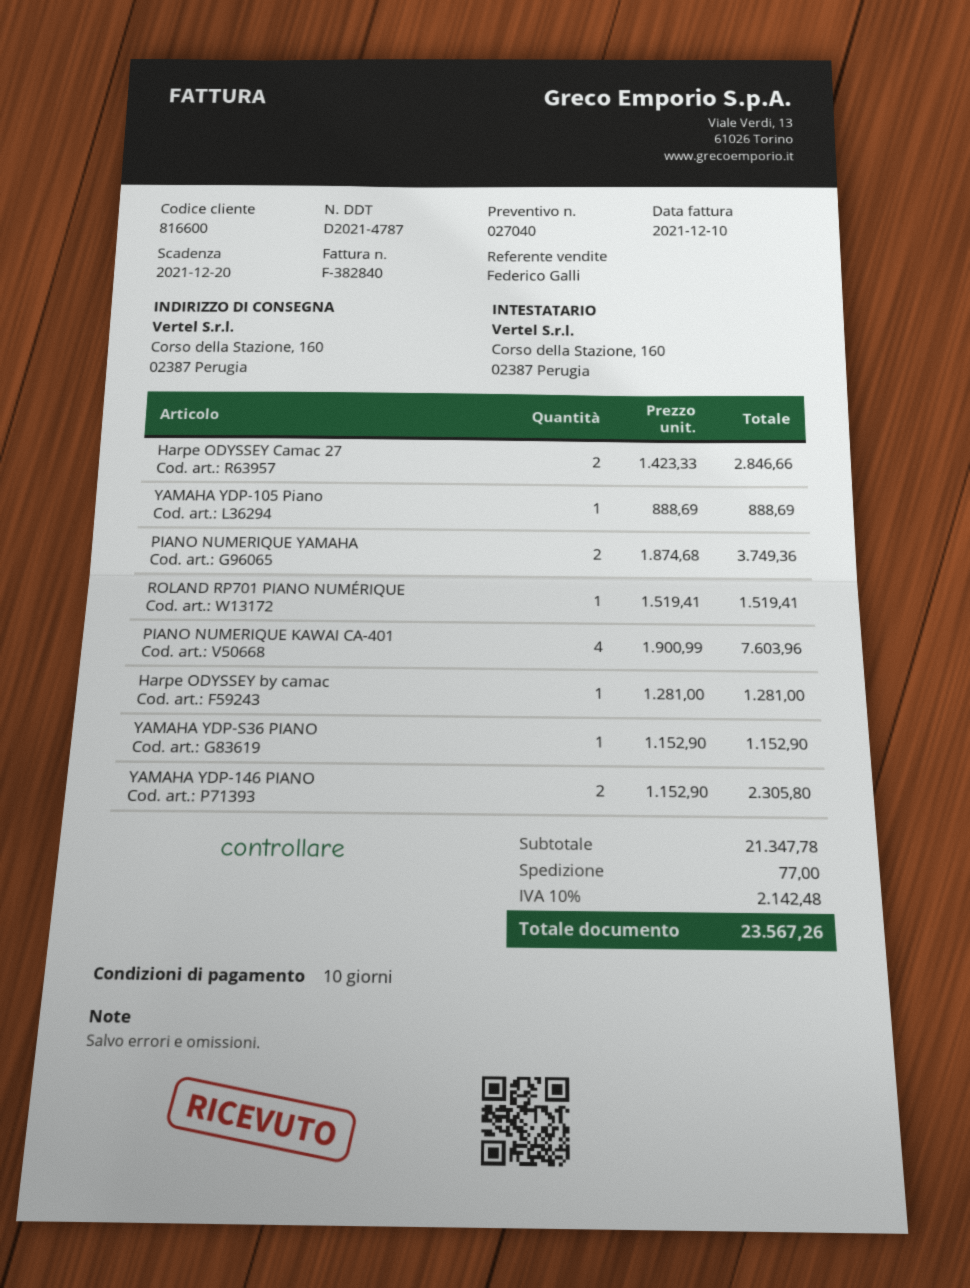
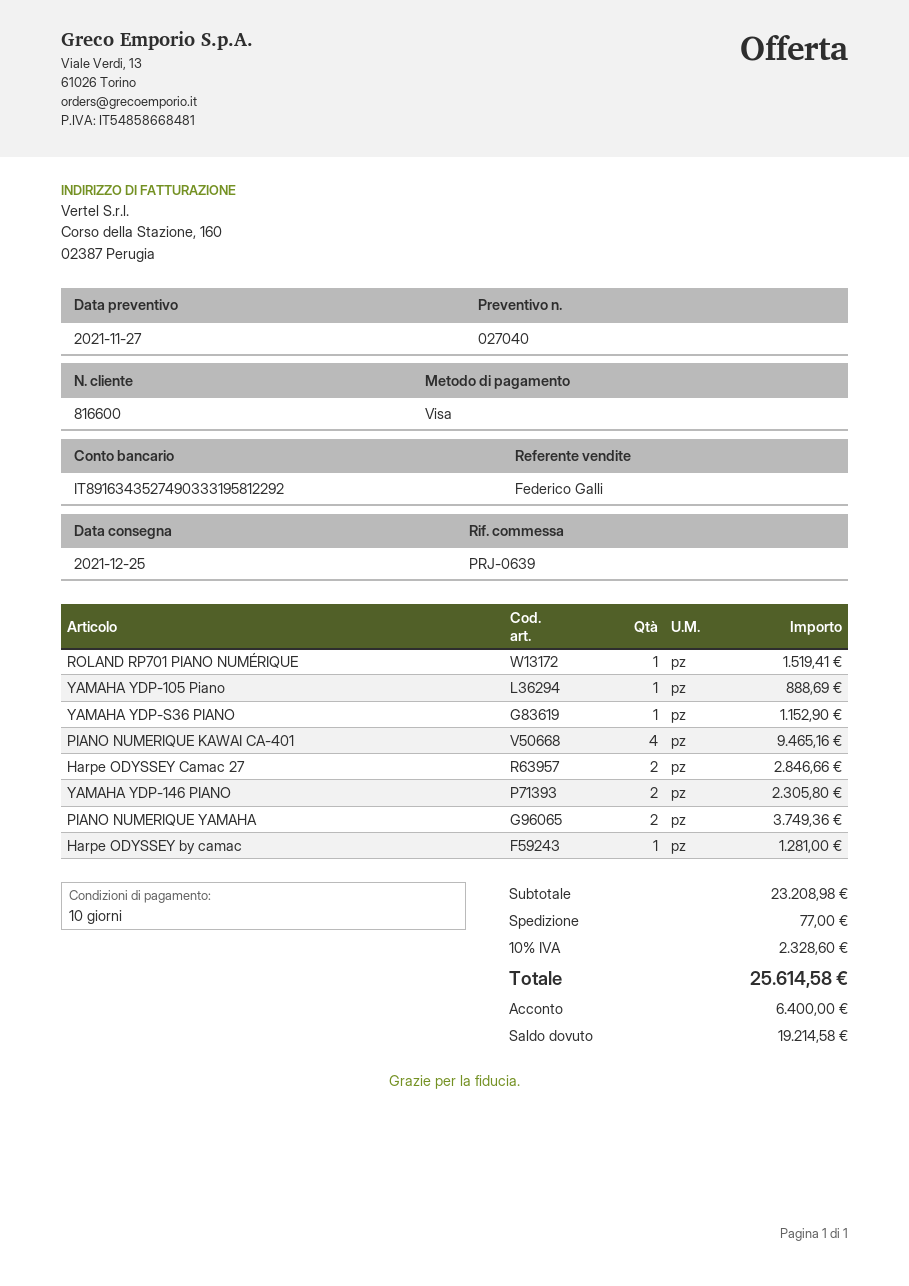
PIANO NUMERIQUE KAWAI CA-401: 4 for 7603.96 -> 4 for 9465.16
subtotal: 21347.78 -> 23208.98
tax: 10% = 2142.48 -> 10% = 2328.60
total: 23567.26 -> 25614.58

